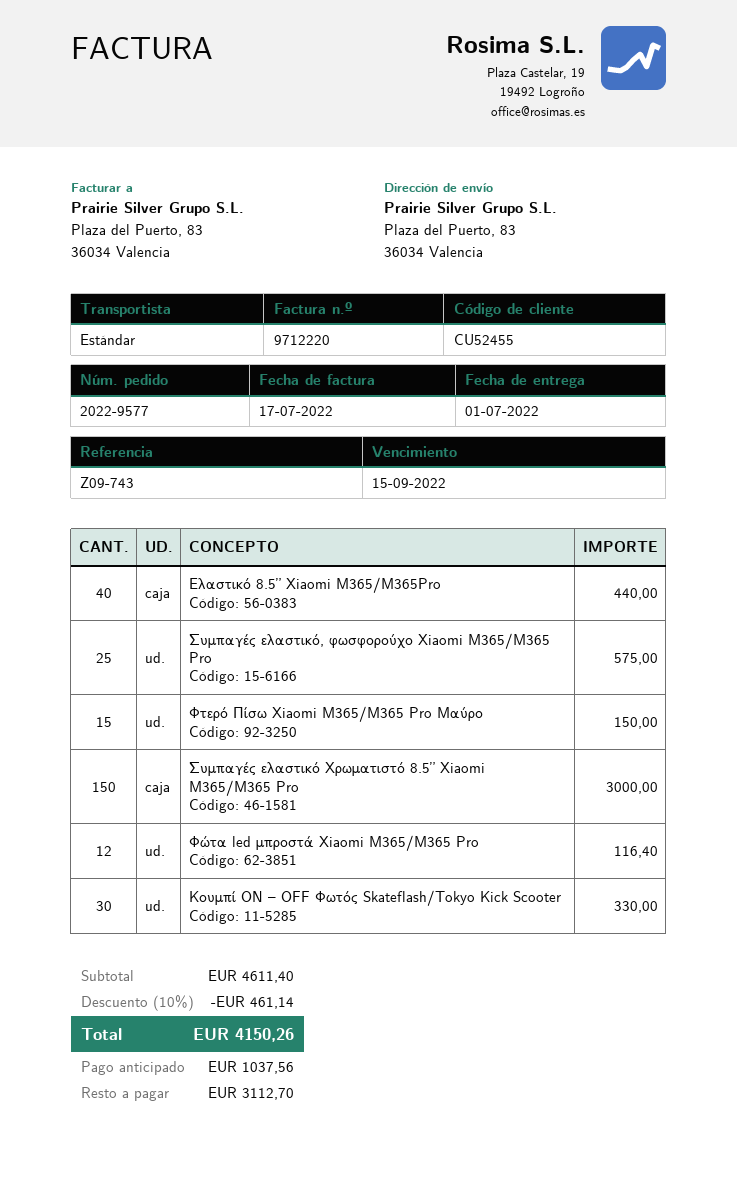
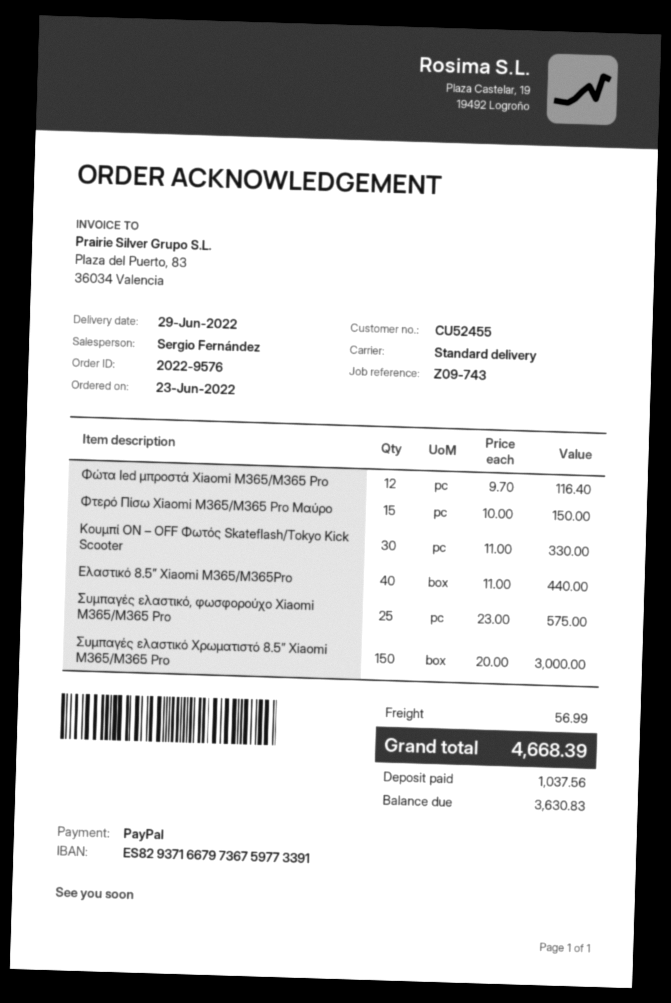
order number: 2022-9577 -> 2022-9576
delivery date: 2022-07-01 -> 2022-06-29
discount: 10% = 461.14 -> none
shipping: none -> 56.99
total: 4150.26 -> 4668.39
balance: 3112.70 -> 3630.83

